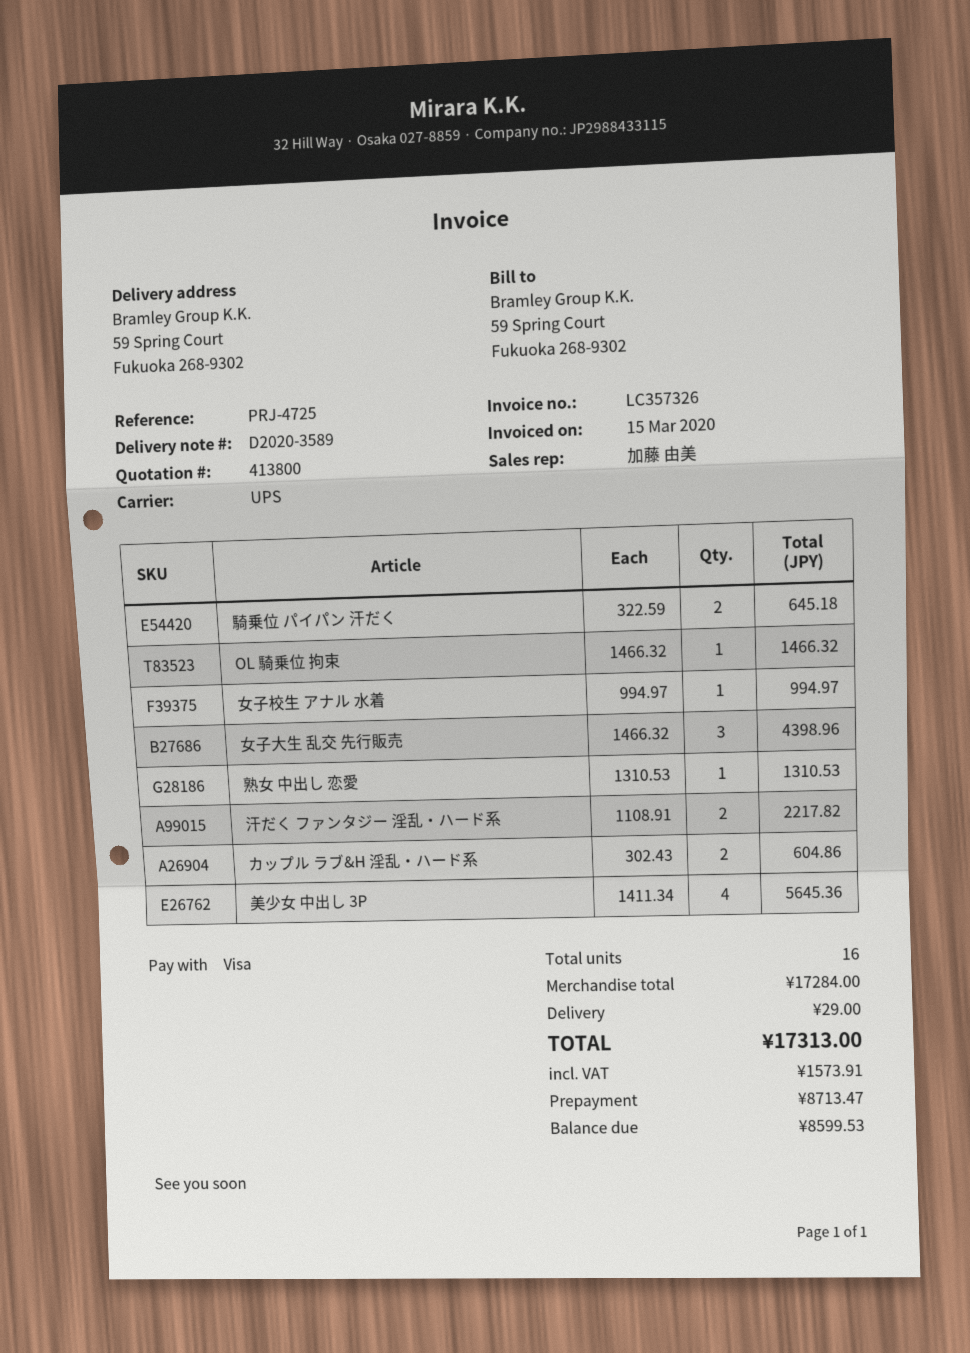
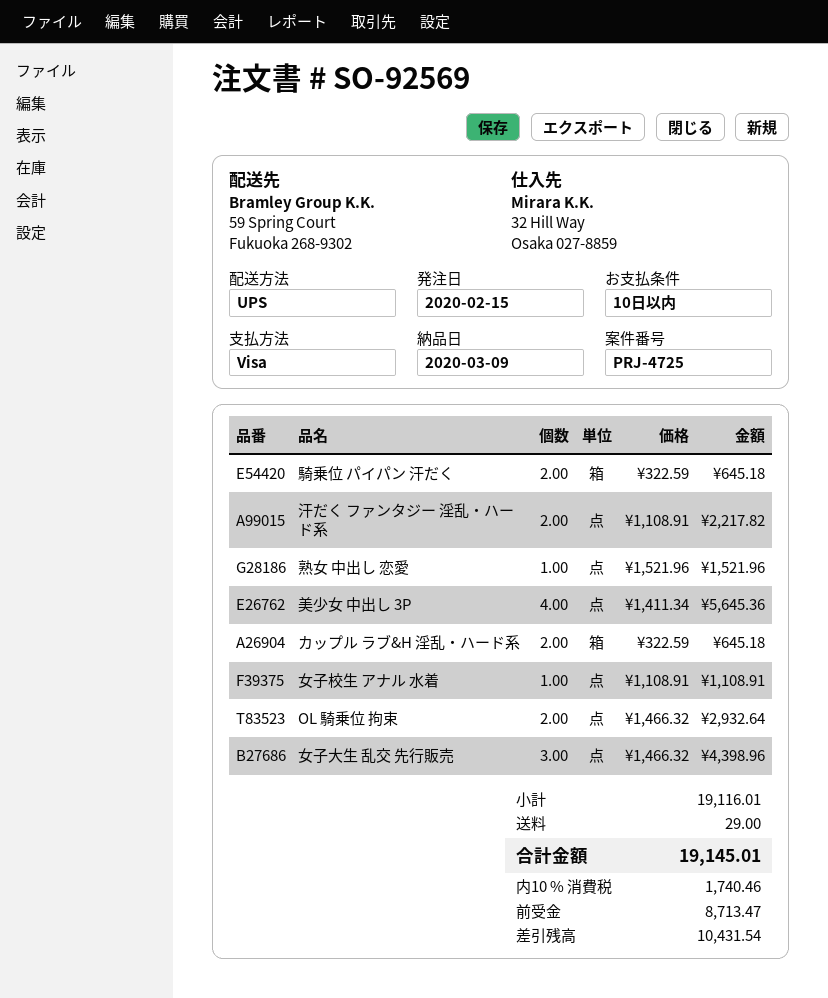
OL 騎乗位 拘束: 1 x 1466.32 = 1466.32 -> 2 x 1466.32 = 2932.64
女子校生 アナル 水着: 1 x 994.97 = 994.97 -> 1 x 1108.91 = 1108.91
熟女 中出し 恋愛: 1 x 1310.53 = 1310.53 -> 1 x 1521.96 = 1521.96
カップル ラブ&H 淫乱・ハード系: 2 x 302.43 = 604.86 -> 2 x 322.59 = 645.18
subtotal: 17284.00 -> 19116.01
tax: 1573.91 -> 1740.46
total: 17313.00 -> 19145.01
balance: 8599.53 -> 10431.54

